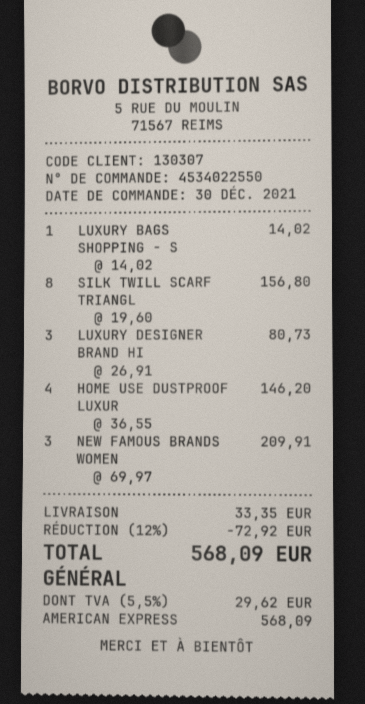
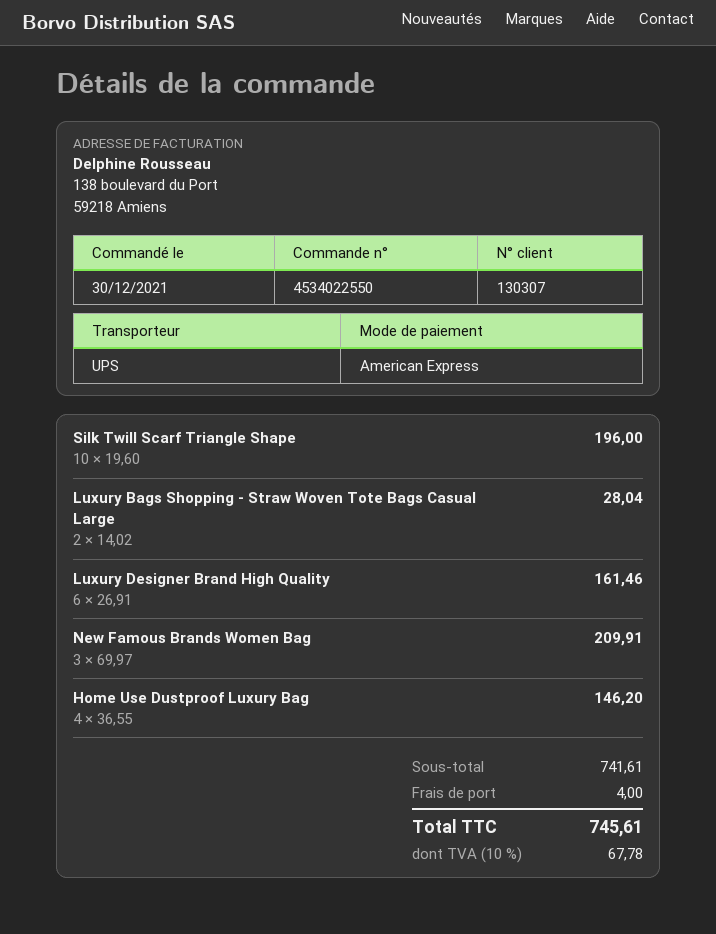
LUXURY BAGS SHOPPING - S: 1 x 14.02 = 14.02 -> 2 x 14.02 = 28.04
SILK TWILL SCARF TRIANGL: 8 x 19.60 = 156.80 -> 10 x 19.60 = 196.00
LUXURY DESIGNER BRAND HI: 3 x 26.91 = 80.73 -> 6 x 26.91 = 161.46
discount: 12% = 72.92 -> none
shipping: 33.35 -> 4.00
tax: 5.5% = 29.62 -> 10% = 67.78
total: 568.09 -> 745.61

